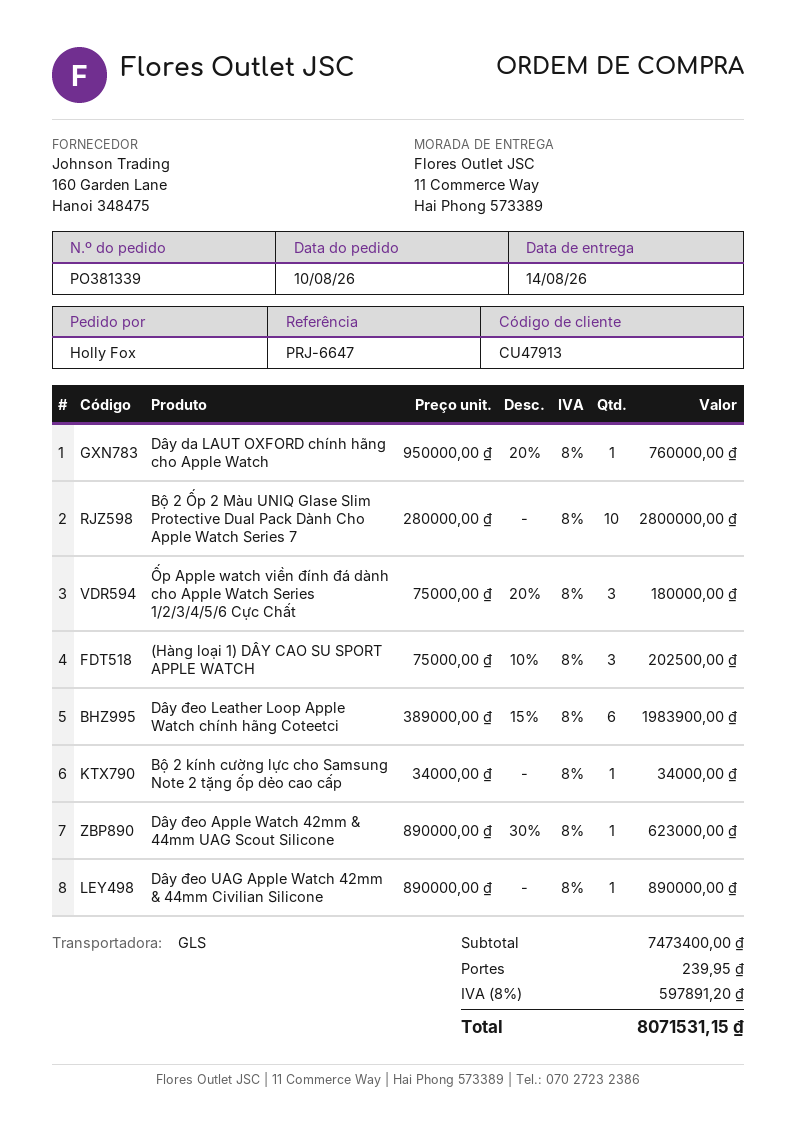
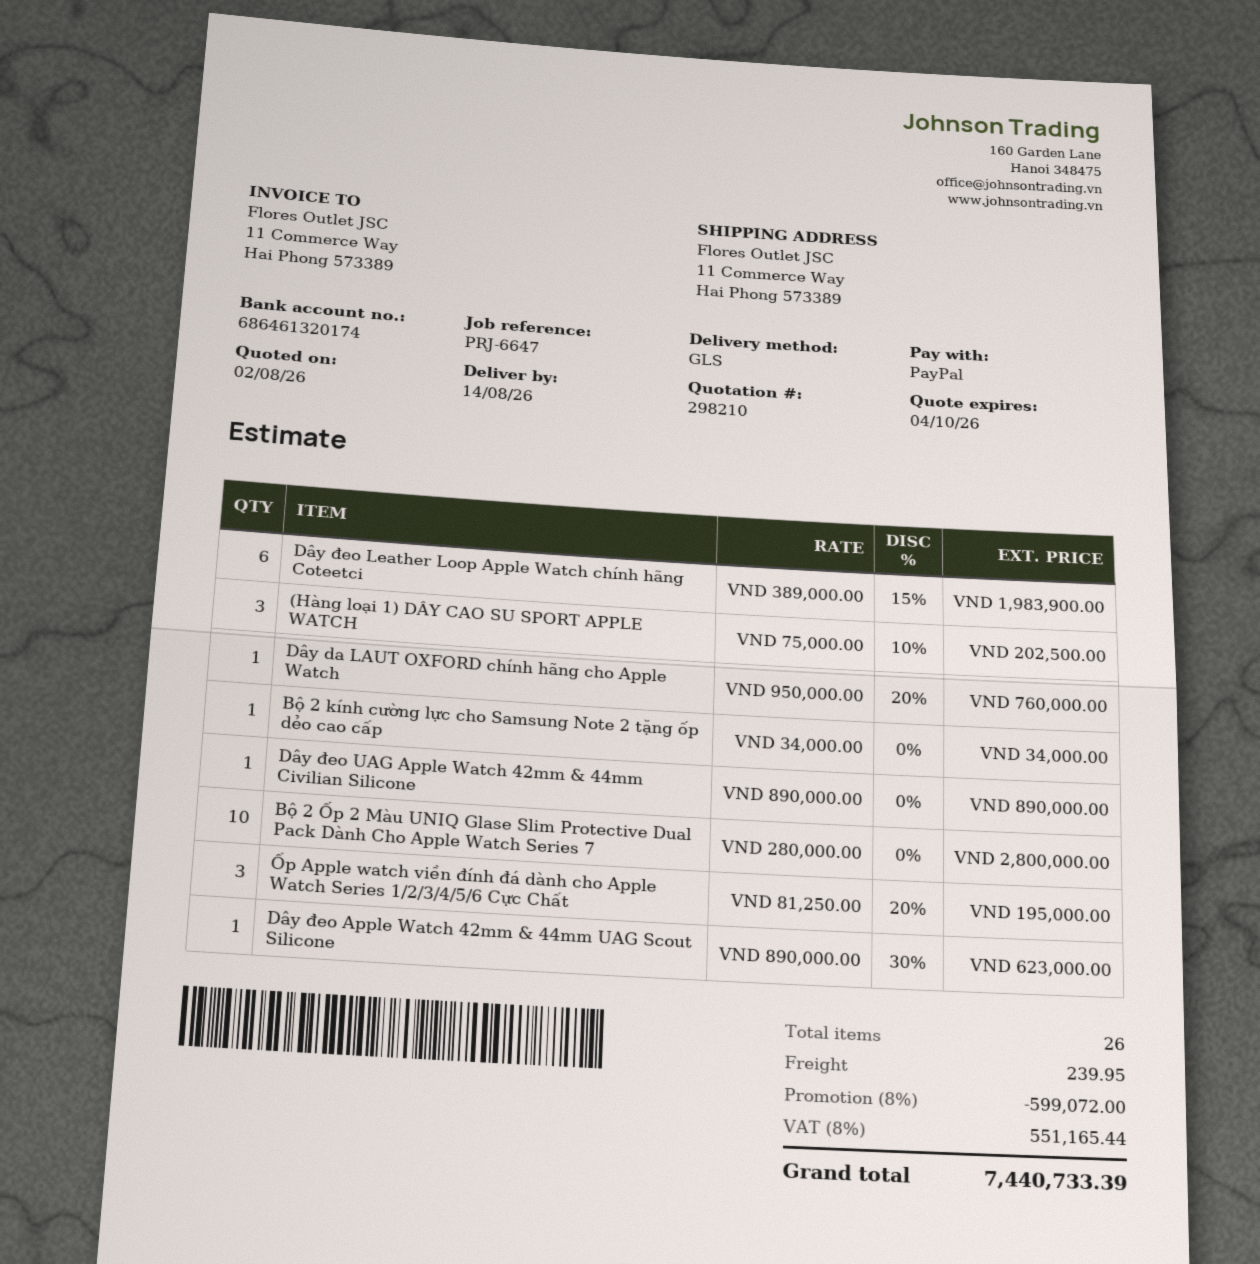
Ốp Apple watch viền đính đá dành cho Apple Watch Series 1/2/3/4/5/6 Cực Chất: 3 x 75000.00 - 20% = 180000.00 -> 3 x 81250.00 - 20% = 195000.00
discount: none -> 8% = 599072.00
tax: 8% = 597891.20 -> 8% = 551165.44
total: 8071531.15 -> 7440733.39

